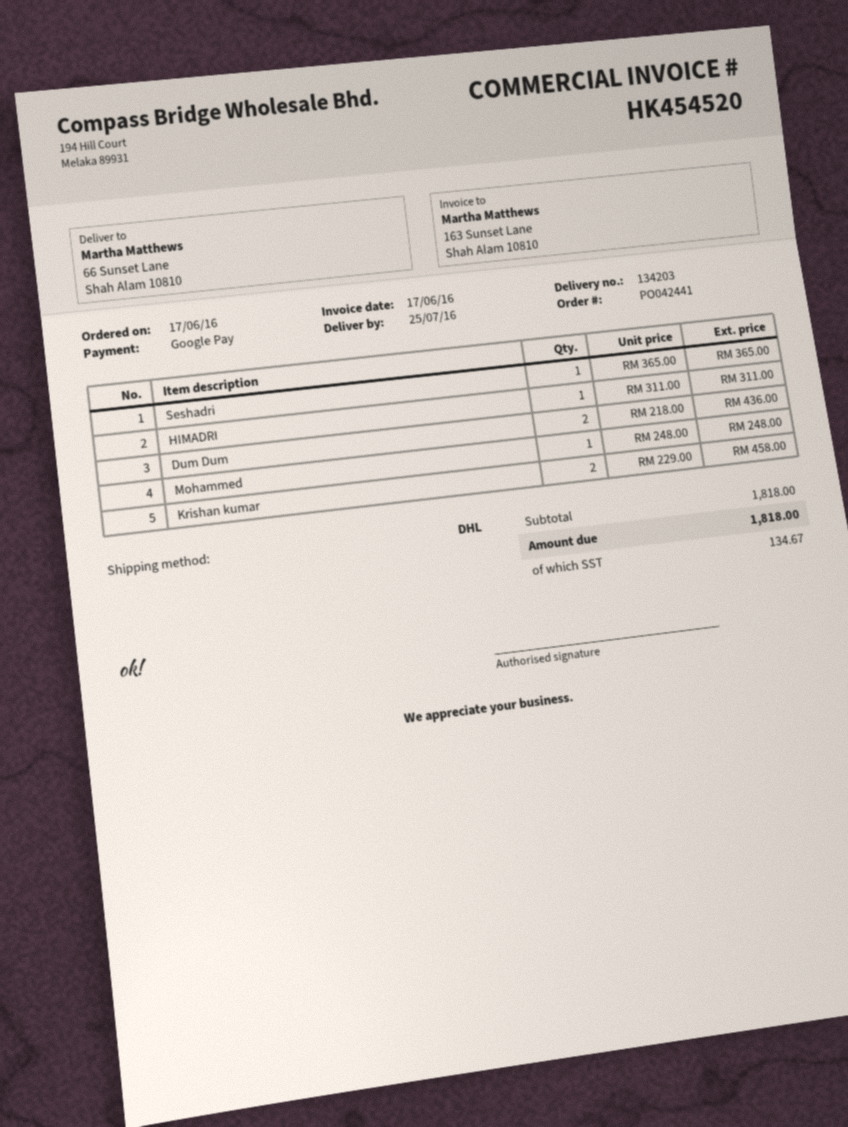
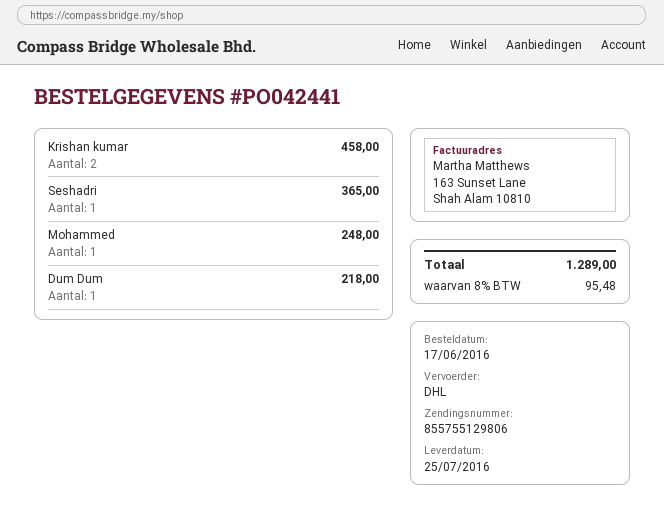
HIMADRI: 1 for 311.00 -> none
Dum Dum: 2 for 436.00 -> 1 for 218.00
tax: 134.67 -> 95.48
total: 1818.00 -> 1289.00

